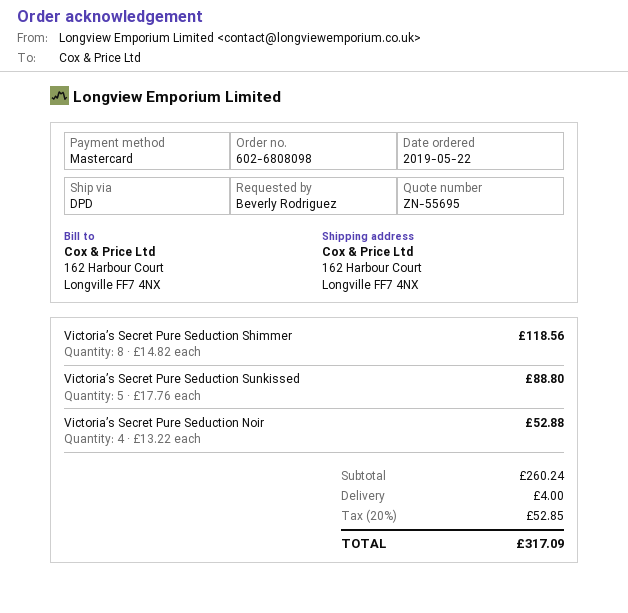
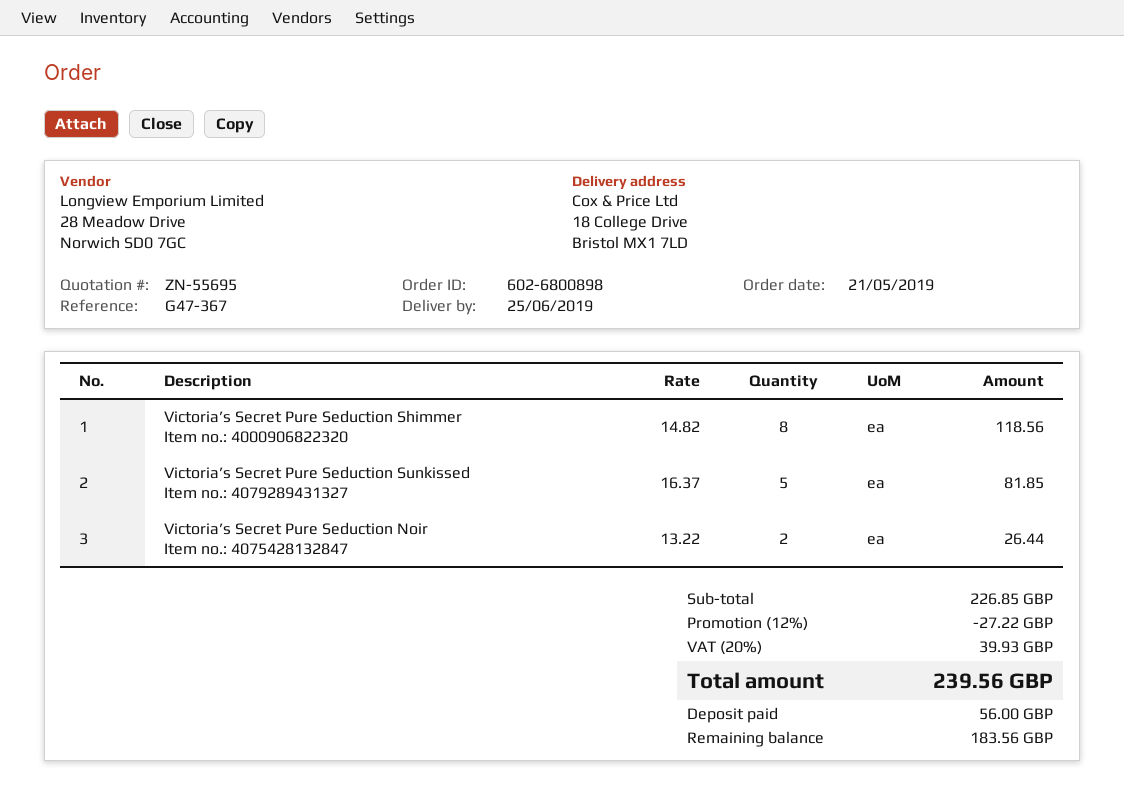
order number: 602-6808098 -> 602-6800898
order date: 2019-05-22 -> 2019-05-21
ship to: 162 Harbour Court, Longville FF7 4NX -> 18 College Drive, Bristol MX1 7LD
Victoria’s Secret Pure Seduction Sunkissed: 5 x 17.76 = 88.80 -> 5 x 16.37 = 81.85
Victoria’s Secret Pure Seduction Noir: 4 x 13.22 = 52.88 -> 2 x 13.22 = 26.44
subtotal: 260.24 -> 226.85
discount: none -> 12% = 27.22
shipping: 4.00 -> none
tax: 20% = 52.85 -> 20% = 39.93
total: 317.09 -> 239.56

